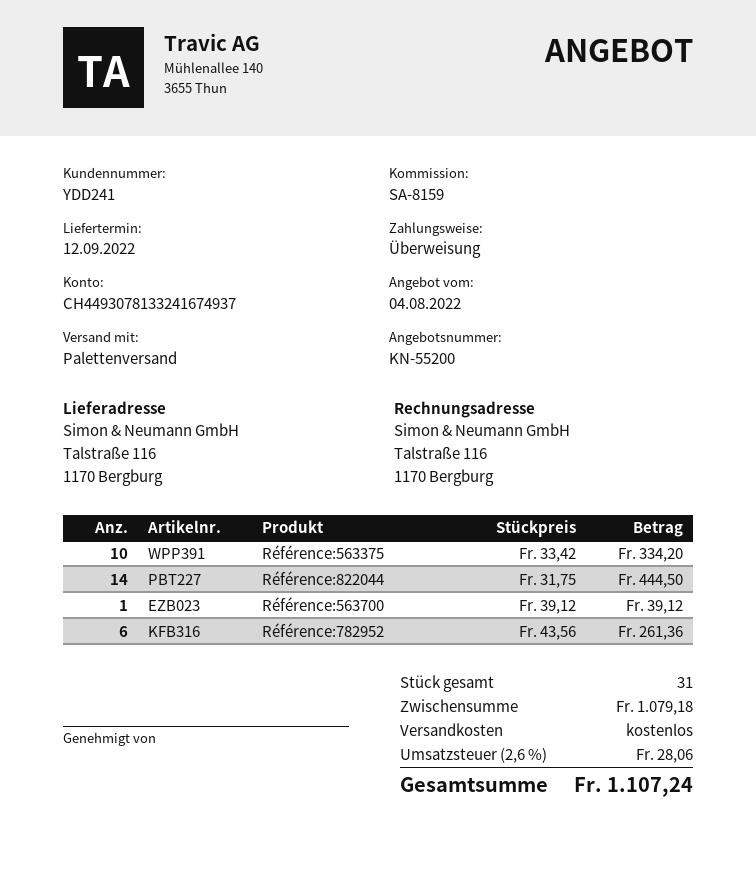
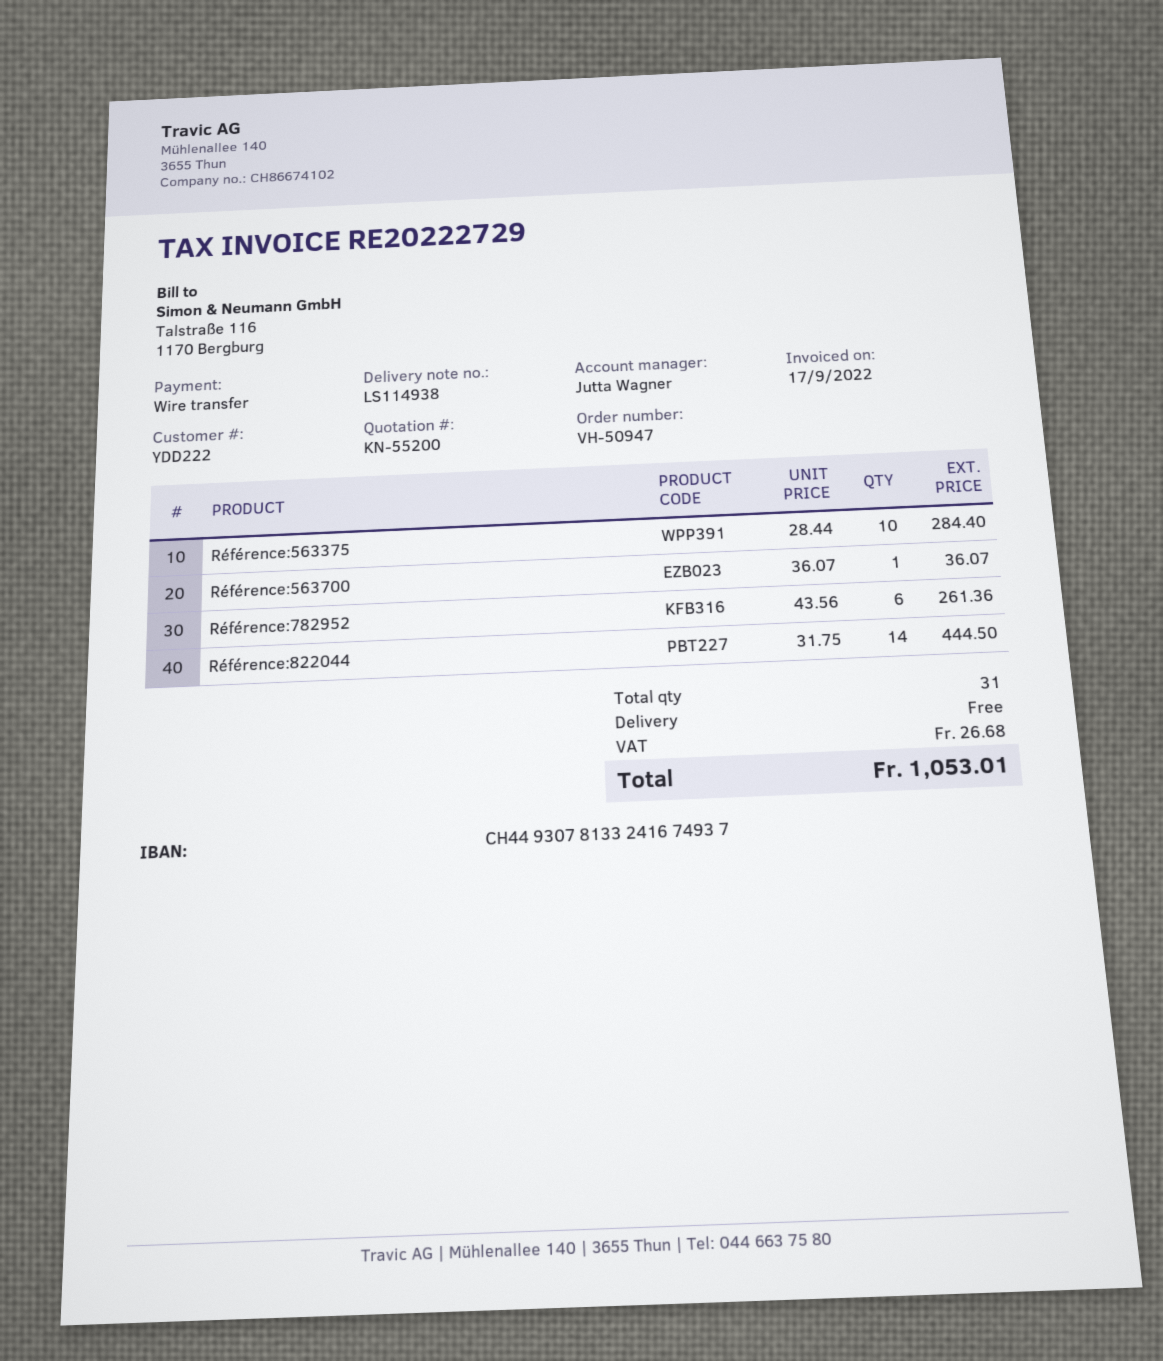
customer number: YDD241 -> YDD222
Référence:563375: 10 x 33.42 = 334.20 -> 10 x 28.44 = 284.40
Référence:563700: 1 x 39.12 = 39.12 -> 1 x 36.07 = 36.07
tax: 28.06 -> 26.68
total: 1107.24 -> 1053.01

